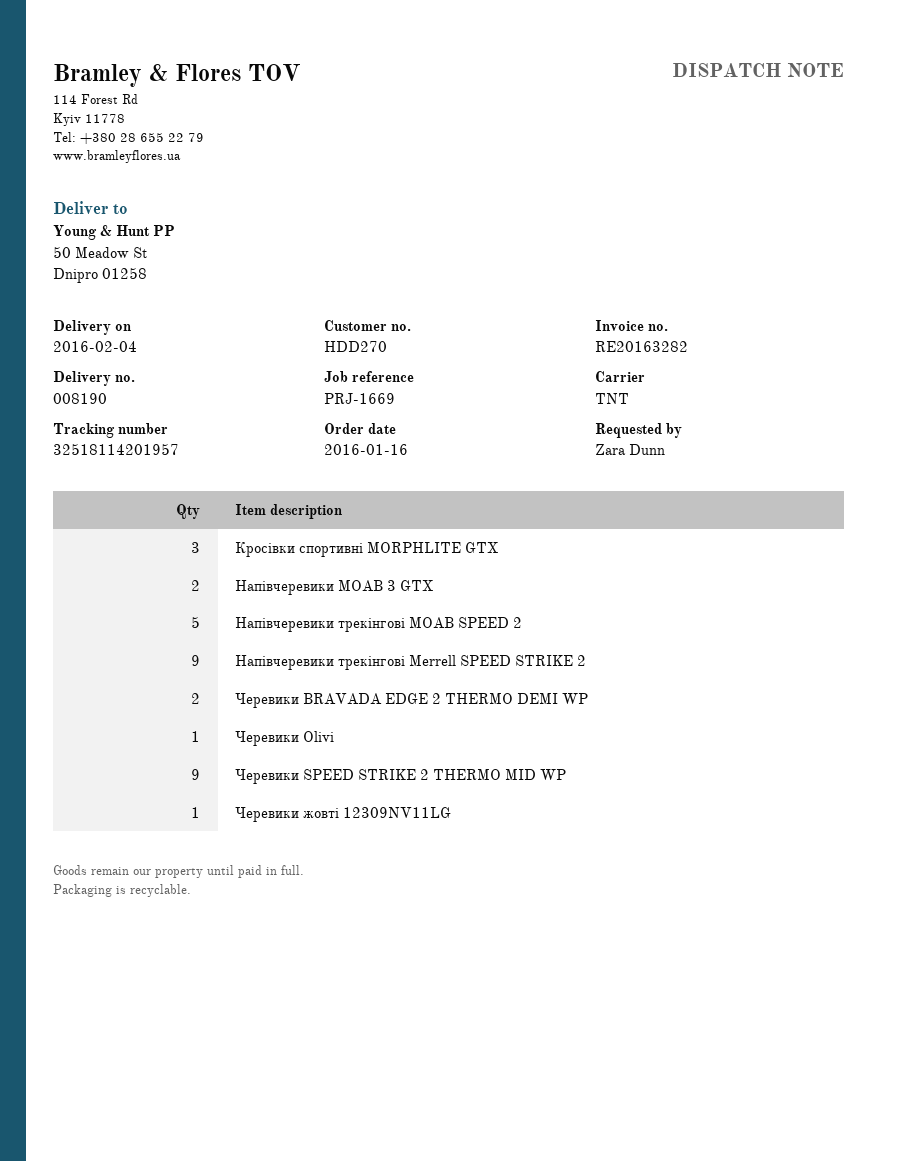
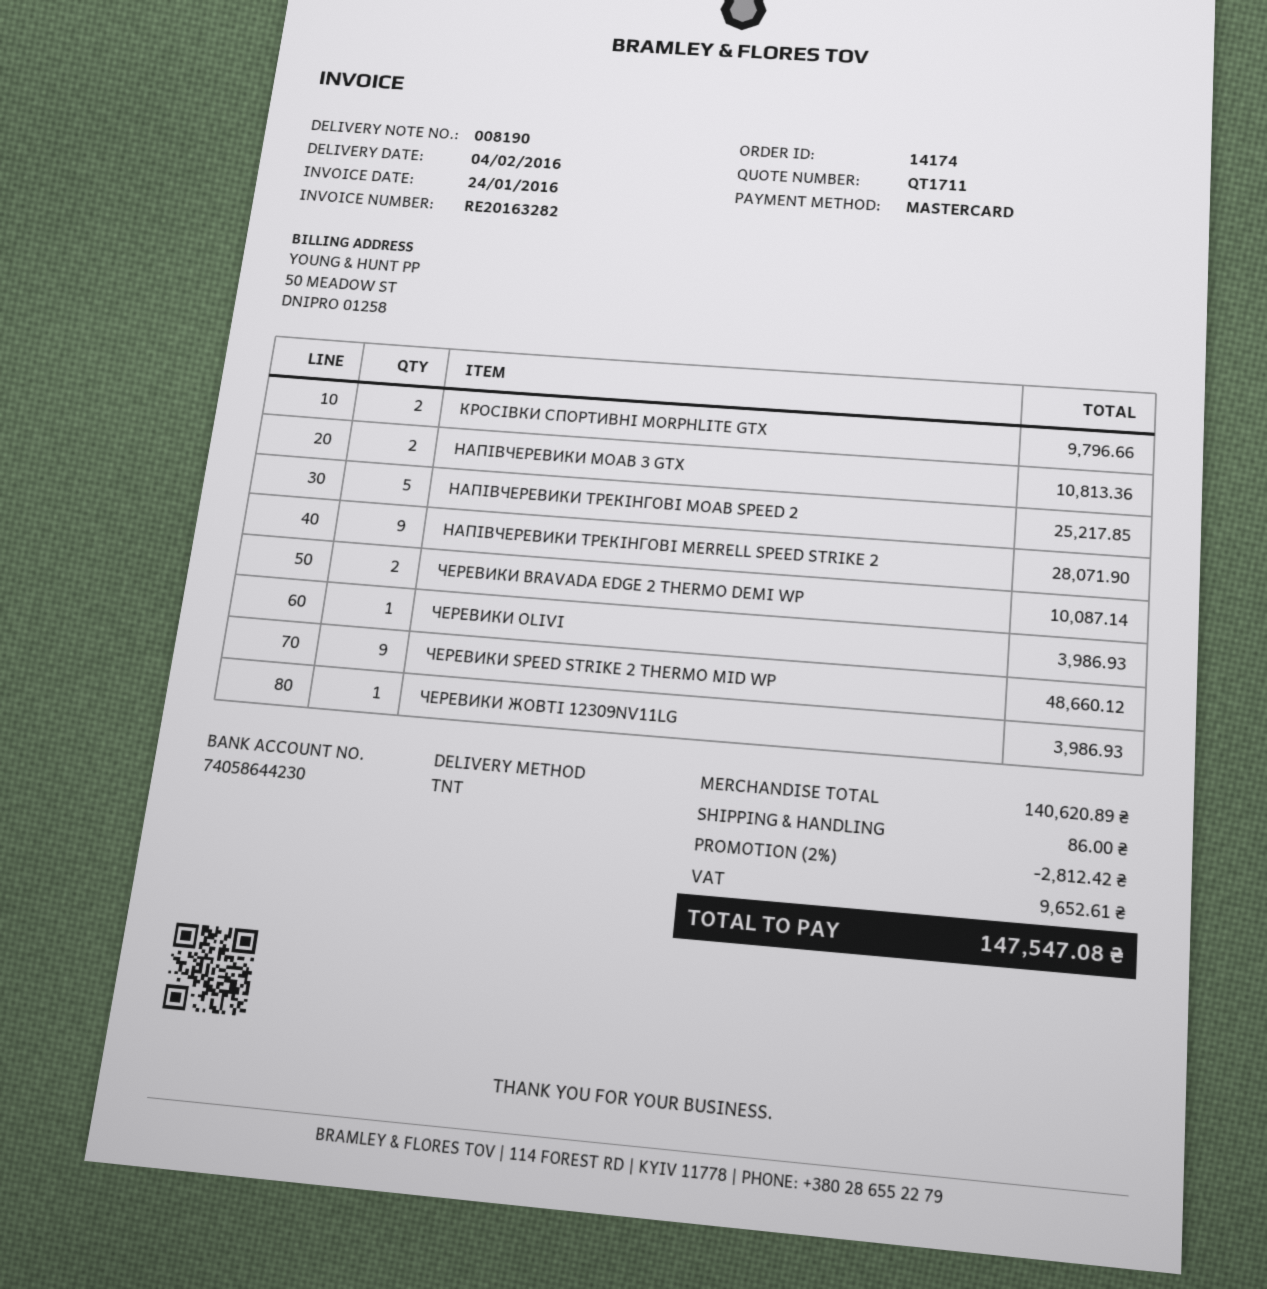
Кросівки спортивні MORPHLITE GTX: 3 -> 2

